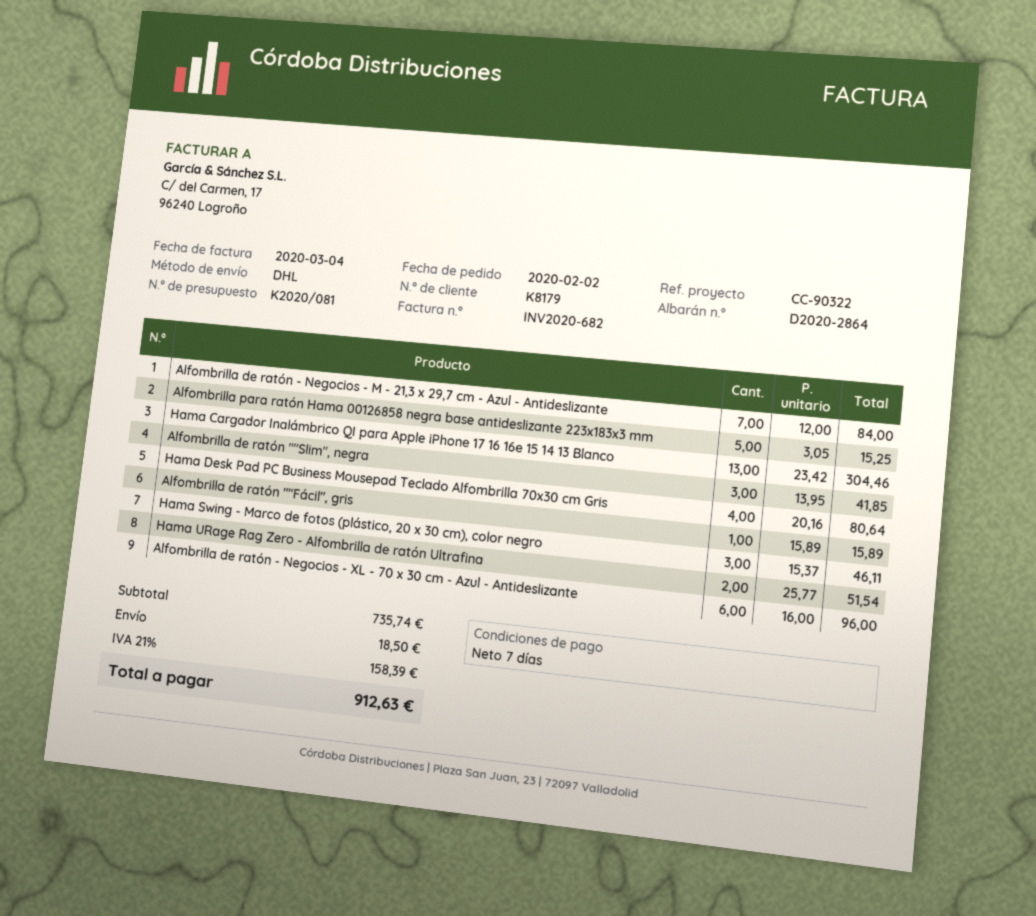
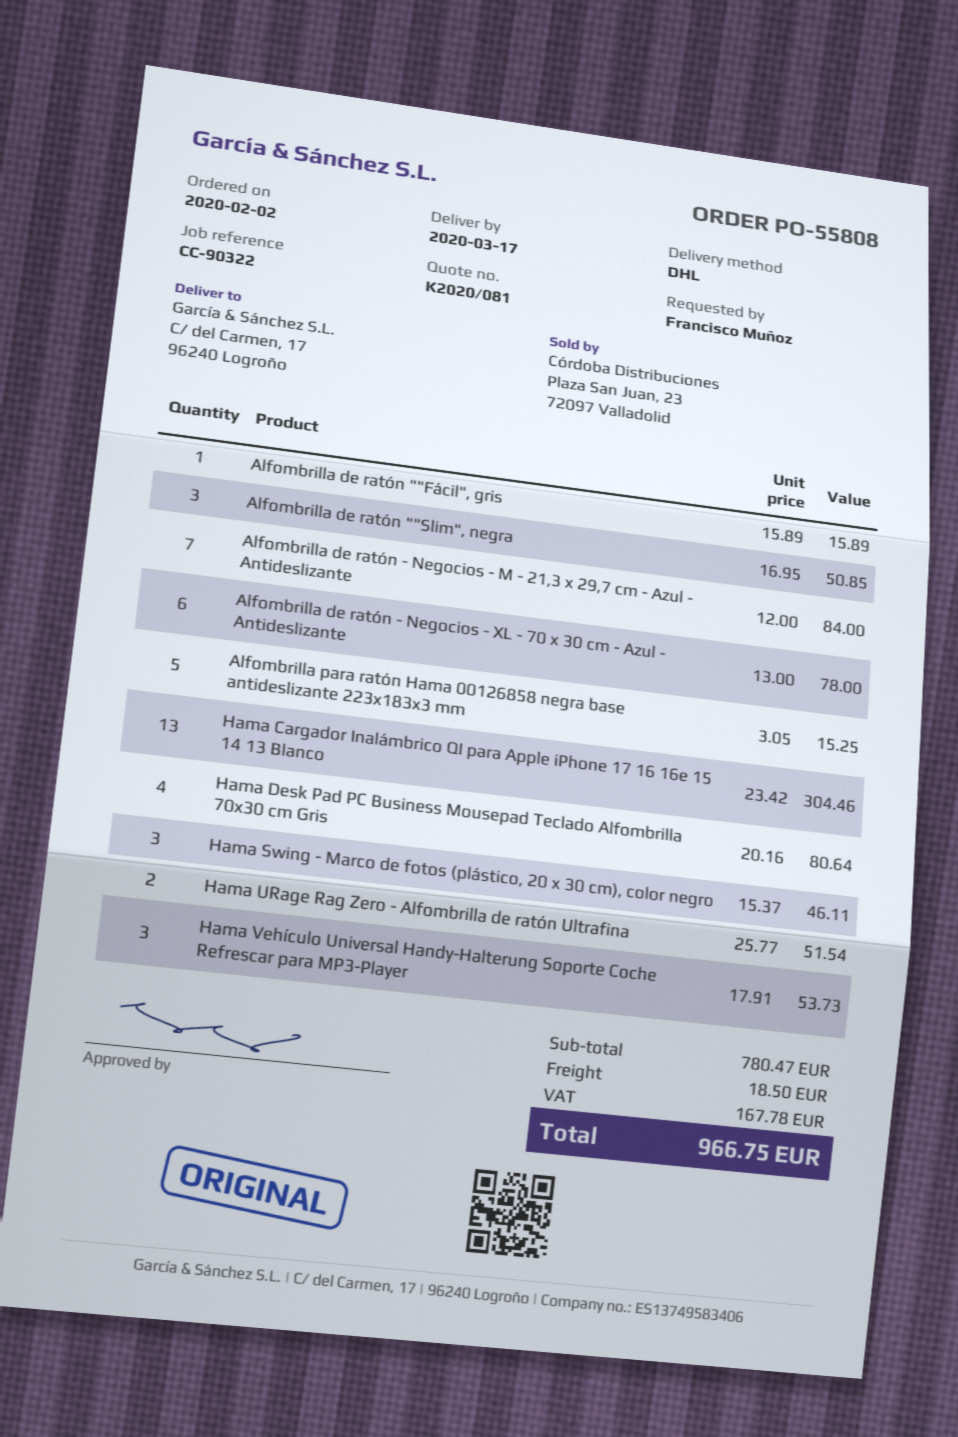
Alfombrilla de ratón ""Slim", negra: 3 x 13.95 = 41.85 -> 3 x 16.95 = 50.85
Alfombrilla de ratón - Negocios - XL - 70 x 30 cm - Azul - Antideslizante: 6 x 16.00 = 96.00 -> 6 x 13.00 = 78.00
Hama Vehículo Universal Handy-Halterung Soporte Coche Refrescar para MP3-Player: none -> 3 x 17.91 = 53.73
subtotal: 735.74 -> 780.47
tax: 158.39 -> 167.78
total: 912.63 -> 966.75

